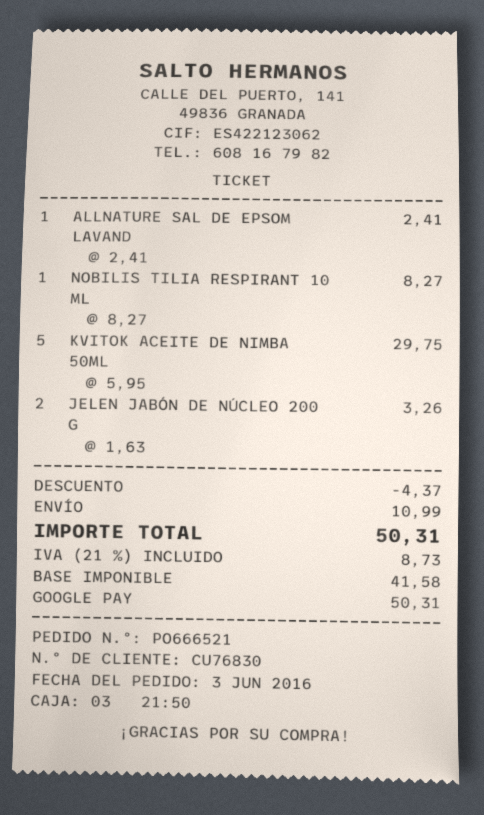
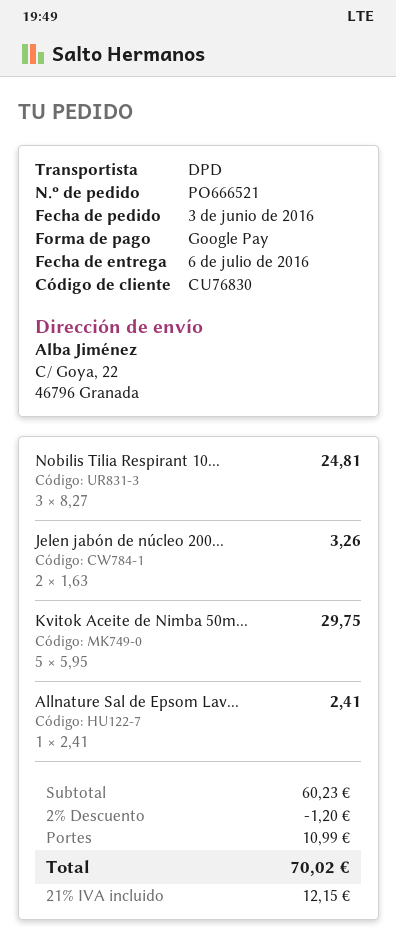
NOBILIS TILIA RESPIRANT 10 ML: 1 x 8.27 = 8.27 -> 3 x 8.27 = 24.81
discount: 4.37 -> 1.20
tax: 21% = 8.73 -> 21% = 12.15
total: 50.31 -> 70.02

